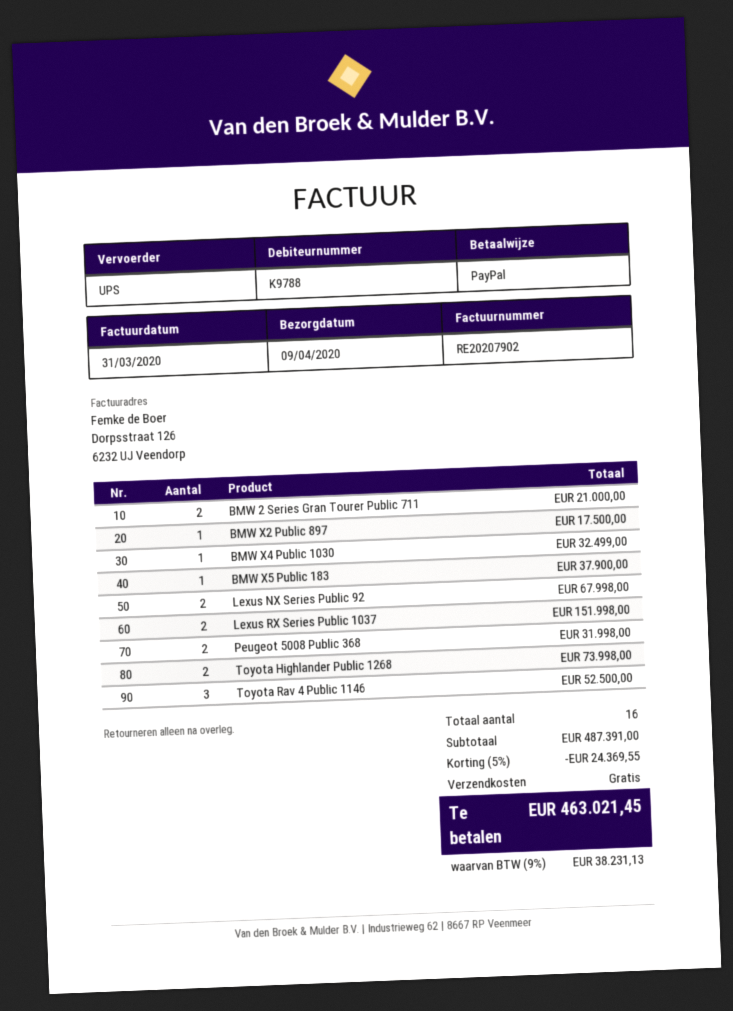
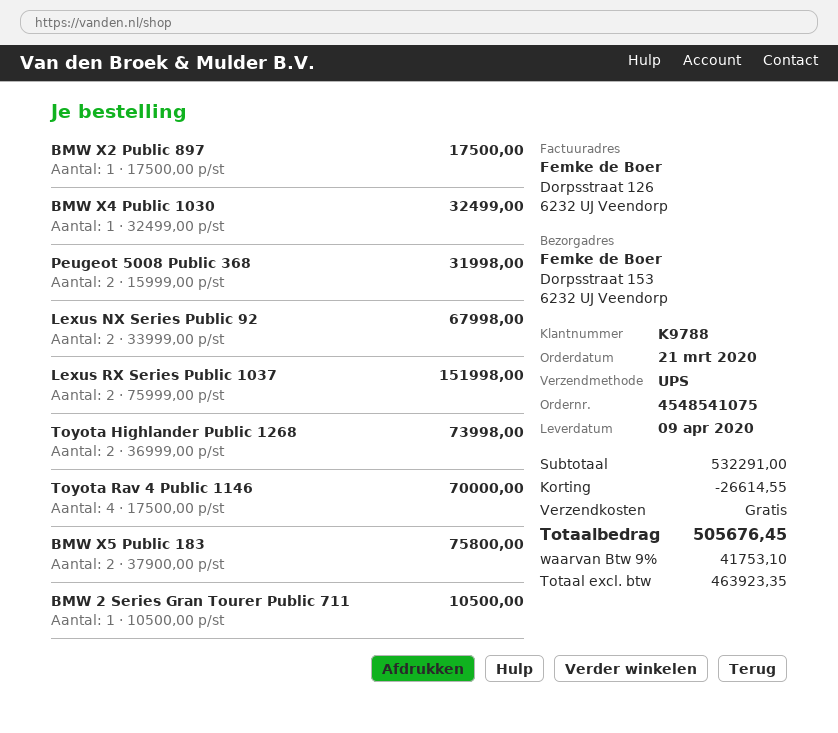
BMW 2 Series Gran Tourer Public 711: 2 for 21000.00 -> 1 for 10500.00
BMW X5 Public 183: 1 for 37900.00 -> 2 for 75800.00
Toyota Rav 4 Public 1146: 3 for 52500.00 -> 4 for 70000.00
subtotal: 487391.00 -> 532291.00
discount: 24369.55 -> 26614.55
tax: 9% = 38231.13 -> 9% = 41753.10
total: 463021.45 -> 505676.45

